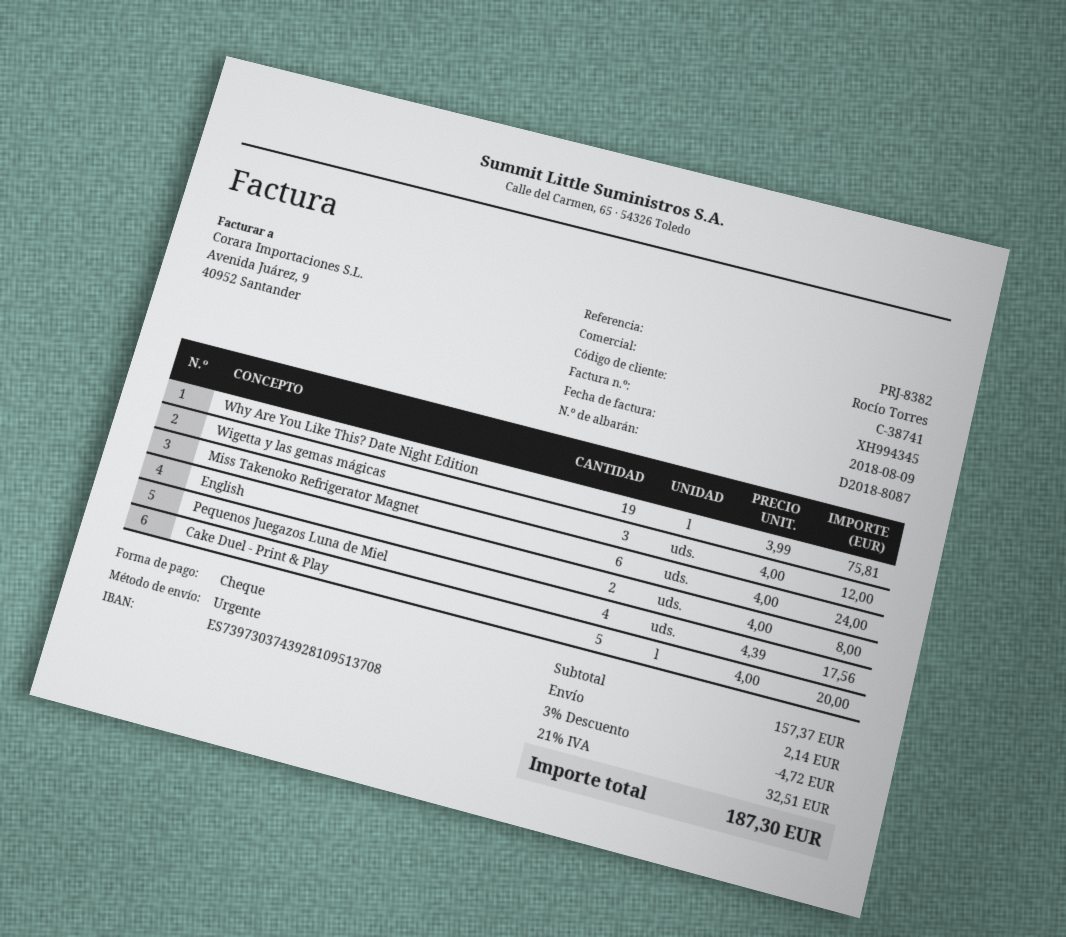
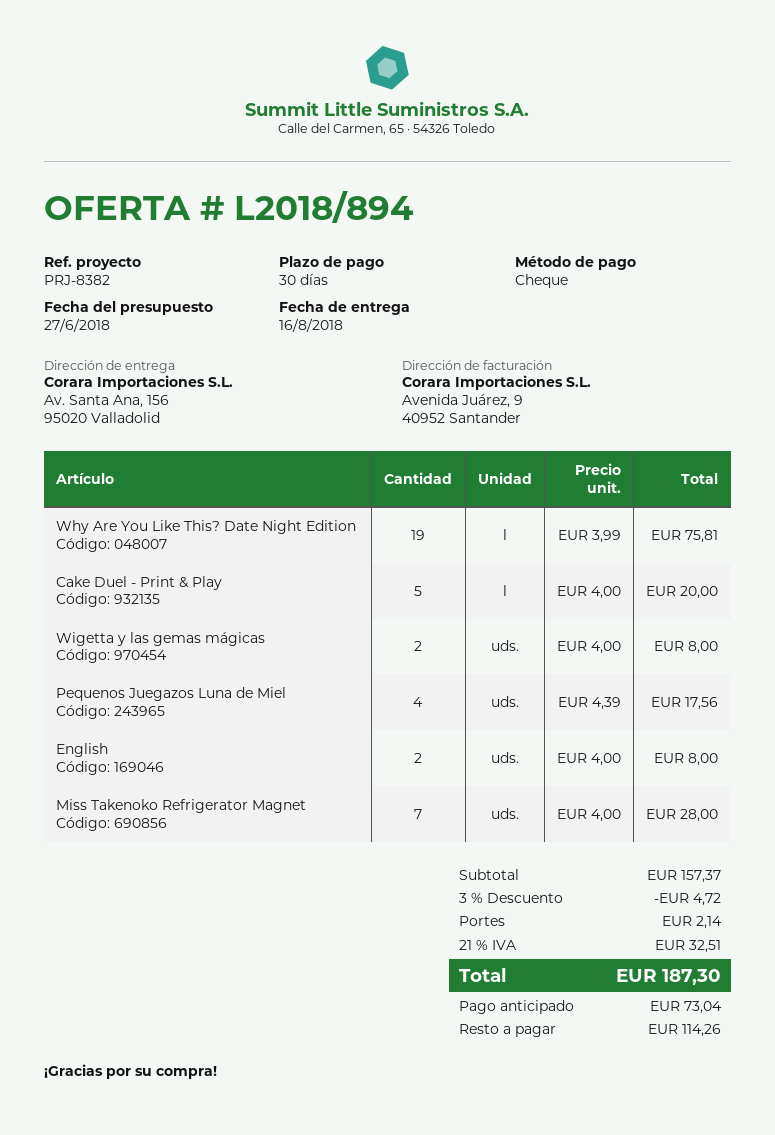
Wigetta y las gemas mágicas: 3 x 4.00 = 12.00 -> 2 x 4.00 = 8.00
Miss Takenoko Refrigerator Magnet: 6 x 4.00 = 24.00 -> 7 x 4.00 = 28.00

